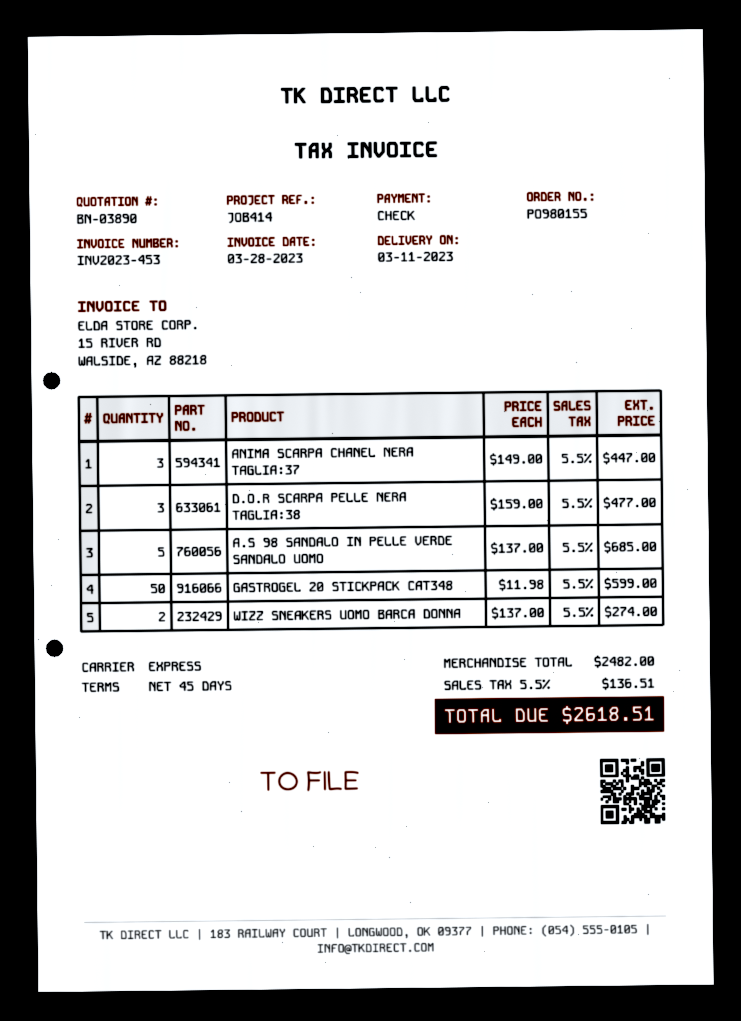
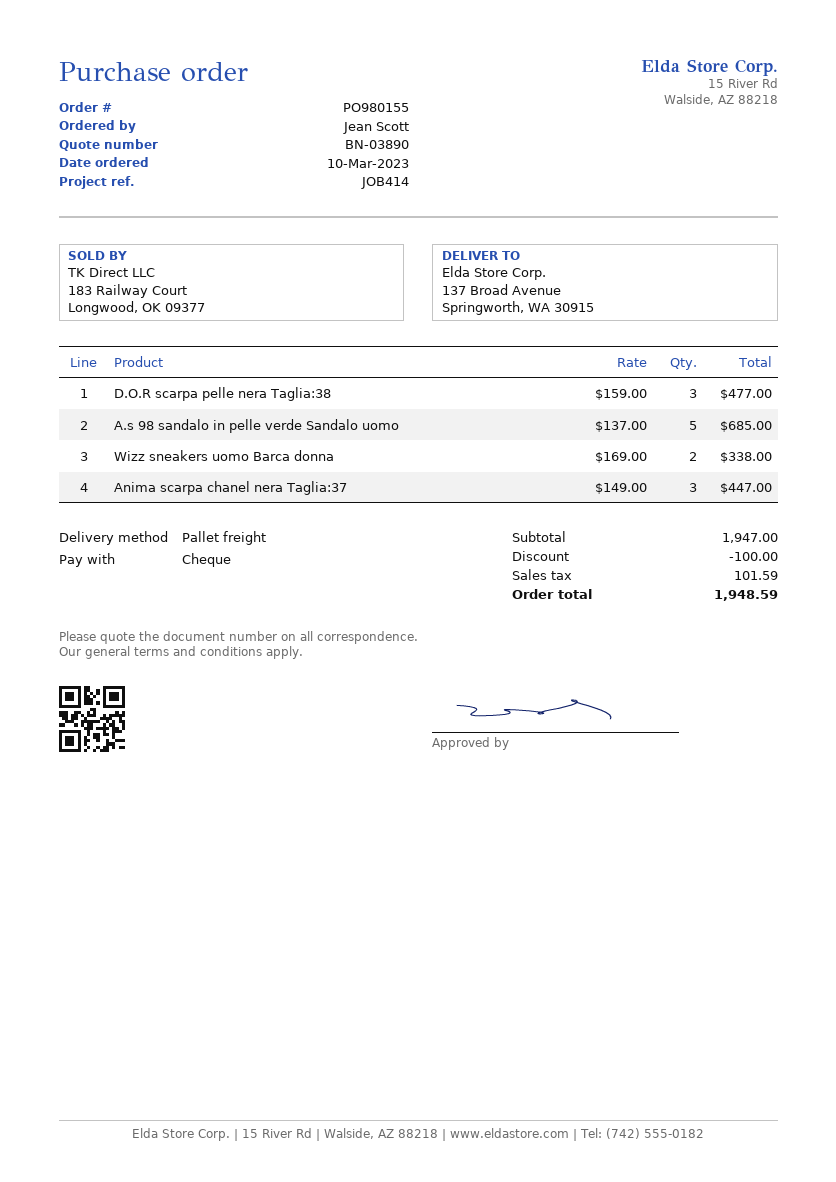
shipping method: express -> pallet freight
GASTROGEL 20 STICKPACK CAT348: 50 x 11.98 = 599.00 -> none
WIZZ SNEAKERS UOMO BARCA DONNA: 2 x 137.00 = 274.00 -> 2 x 169.00 = 338.00
subtotal: 2482.00 -> 1947.00
discount: none -> 100.00
tax: 136.51 -> 101.59
total: 2618.51 -> 1948.59

